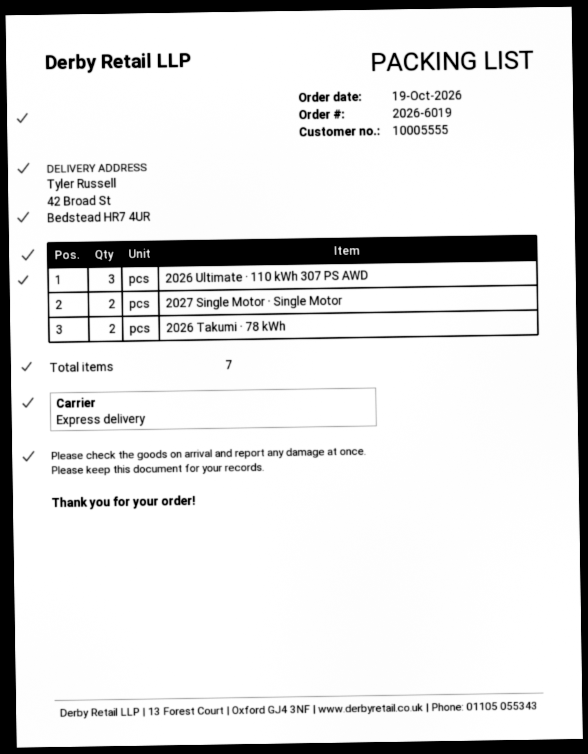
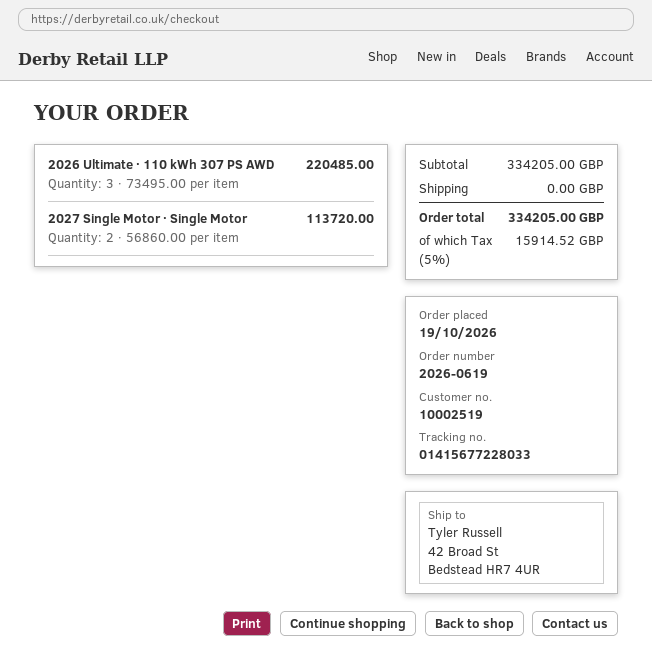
order number: 2026-6019 -> 2026-0619
customer number: 10005555 -> 10002519
2026 Takumi · 78 kWh: 2 -> none

